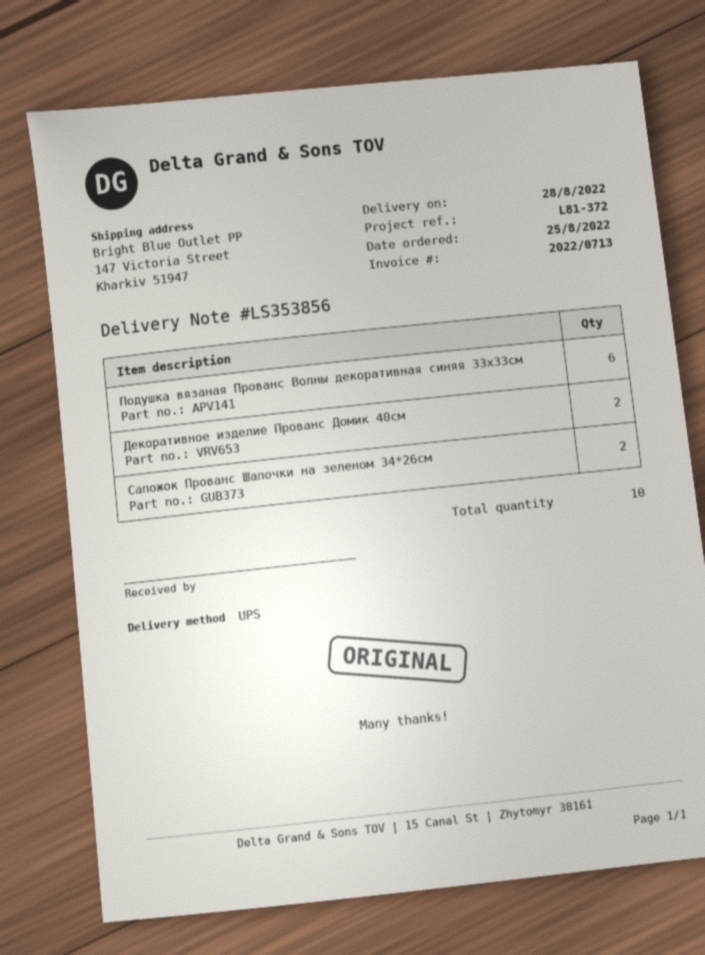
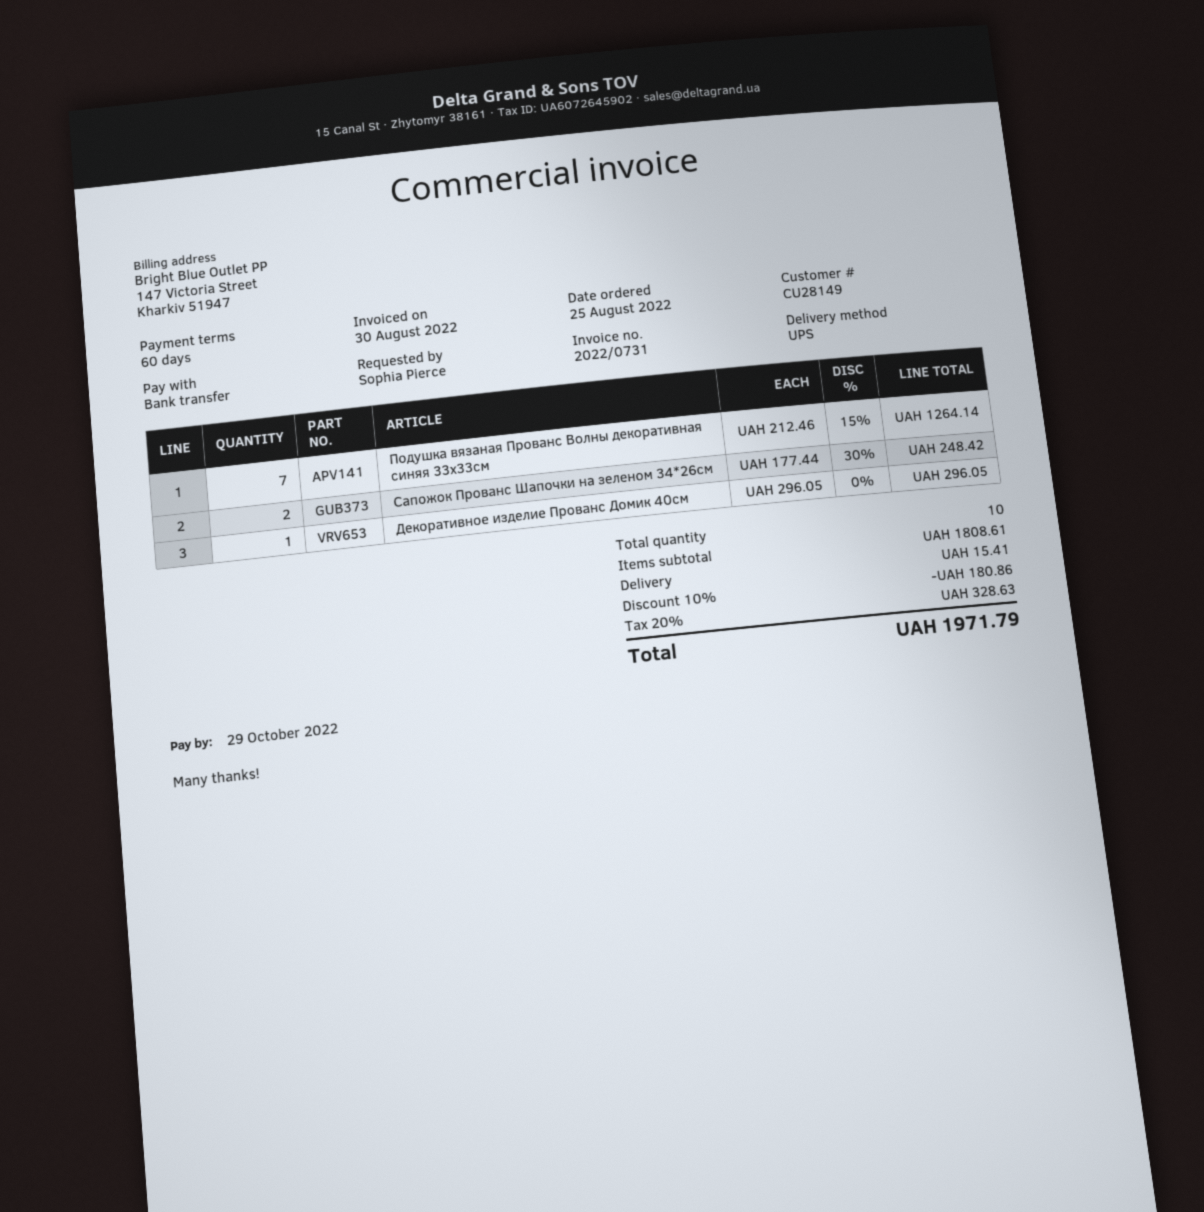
invoice number: 2022/0713 -> 2022/0731
Подушка вязаная Прованс Волны декоративная синяя 33х33см: 6 -> 7
Декоративное изделие Прованс Домик 40см: 2 -> 1

